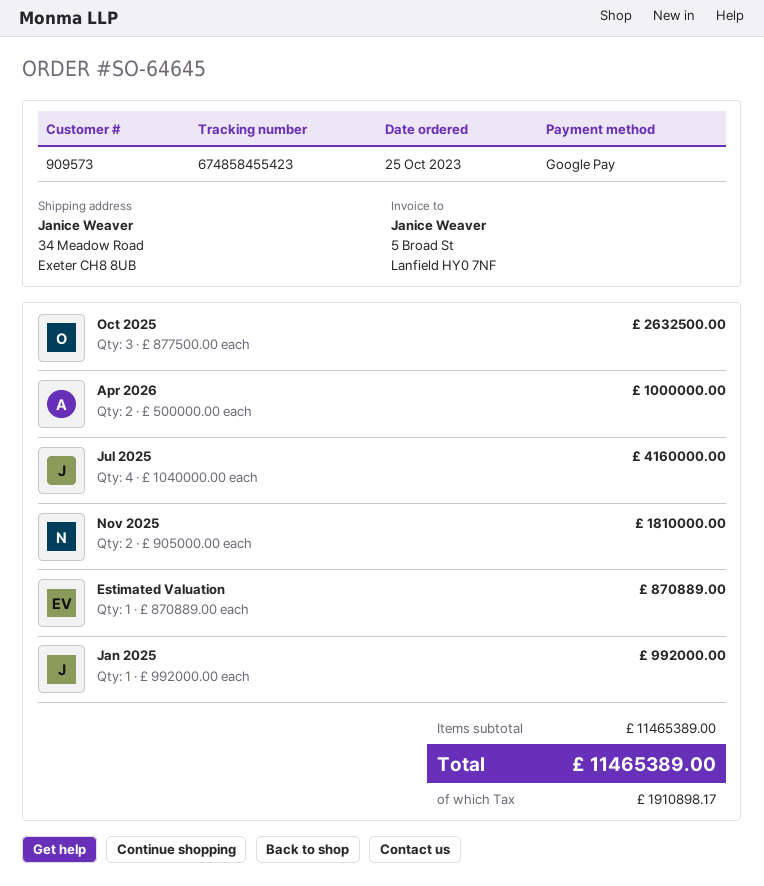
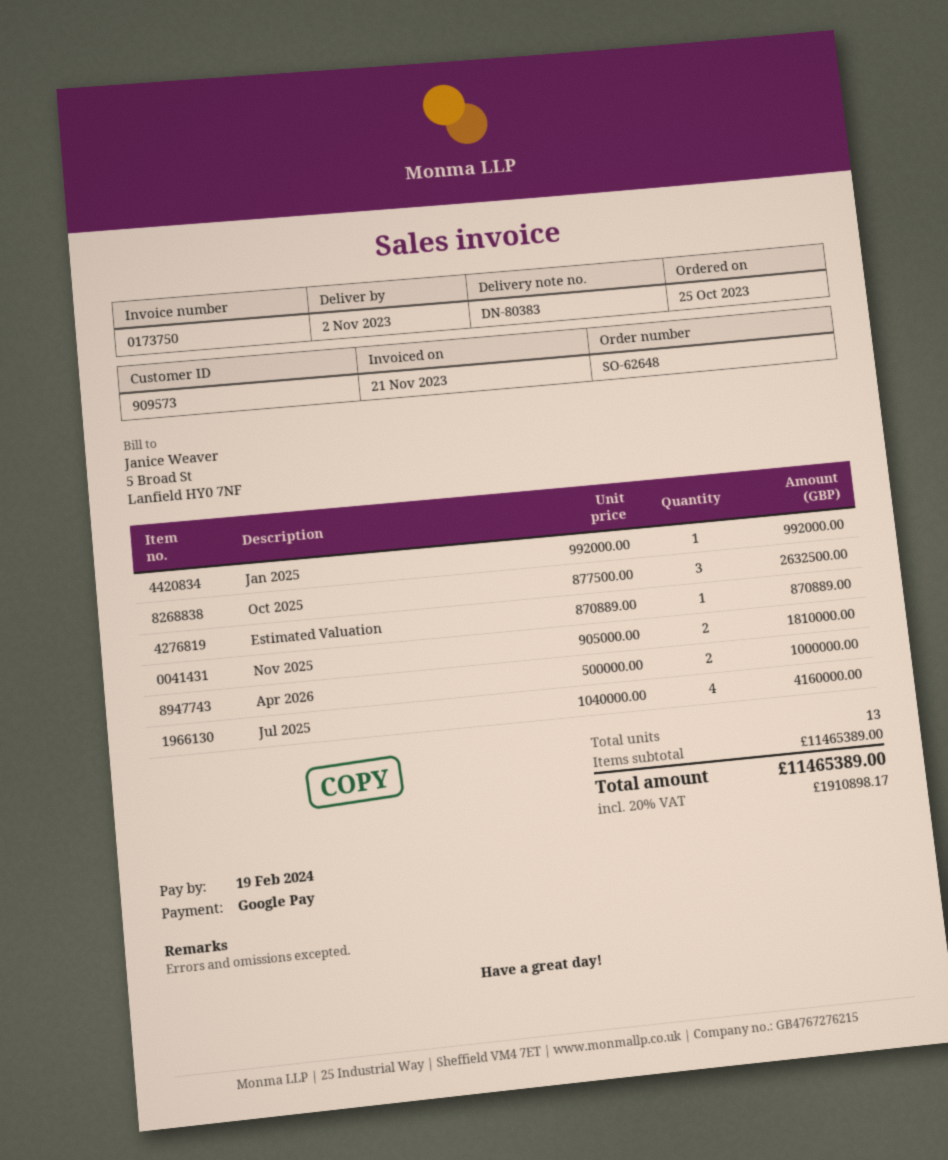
order number: SO-64645 -> SO-62648

